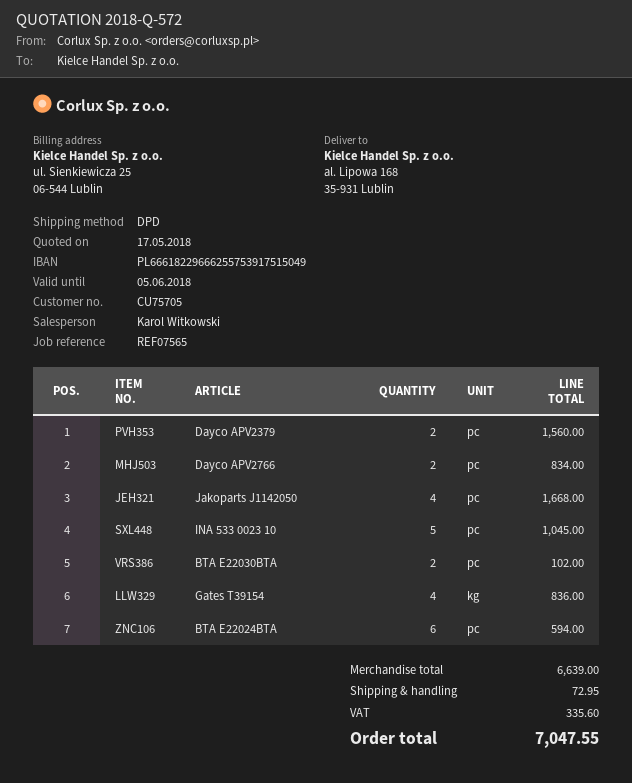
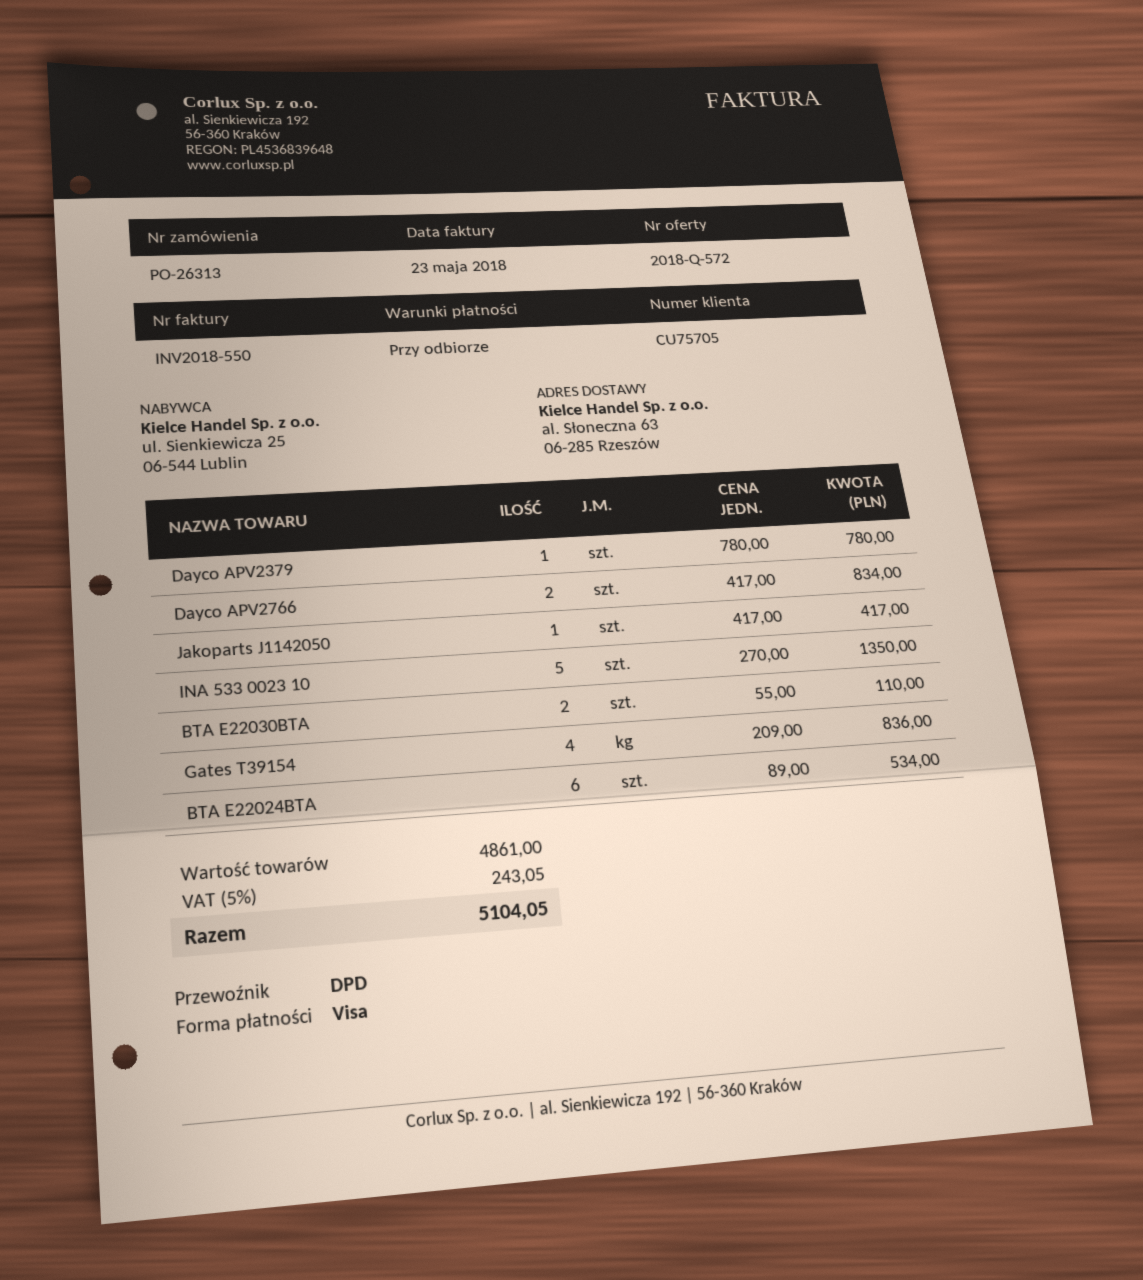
ship to: al. Lipowa 168, 35-931 Lublin -> al. Słoneczna 63, 06-285 Rzeszów
Dayco APV2379: 2 for 1560.00 -> 1 for 780.00
Jakoparts J1142050: 4 for 1668.00 -> 1 for 417.00
INA 533 0023 10: 5 for 1045.00 -> 5 for 1350.00
BTA E22030BTA: 2 for 102.00 -> 2 for 110.00
BTA E22024BTA: 6 for 594.00 -> 6 for 534.00
subtotal: 6639.00 -> 4861.00
shipping: 72.95 -> none
tax: 335.60 -> 243.05
total: 7047.55 -> 5104.05

